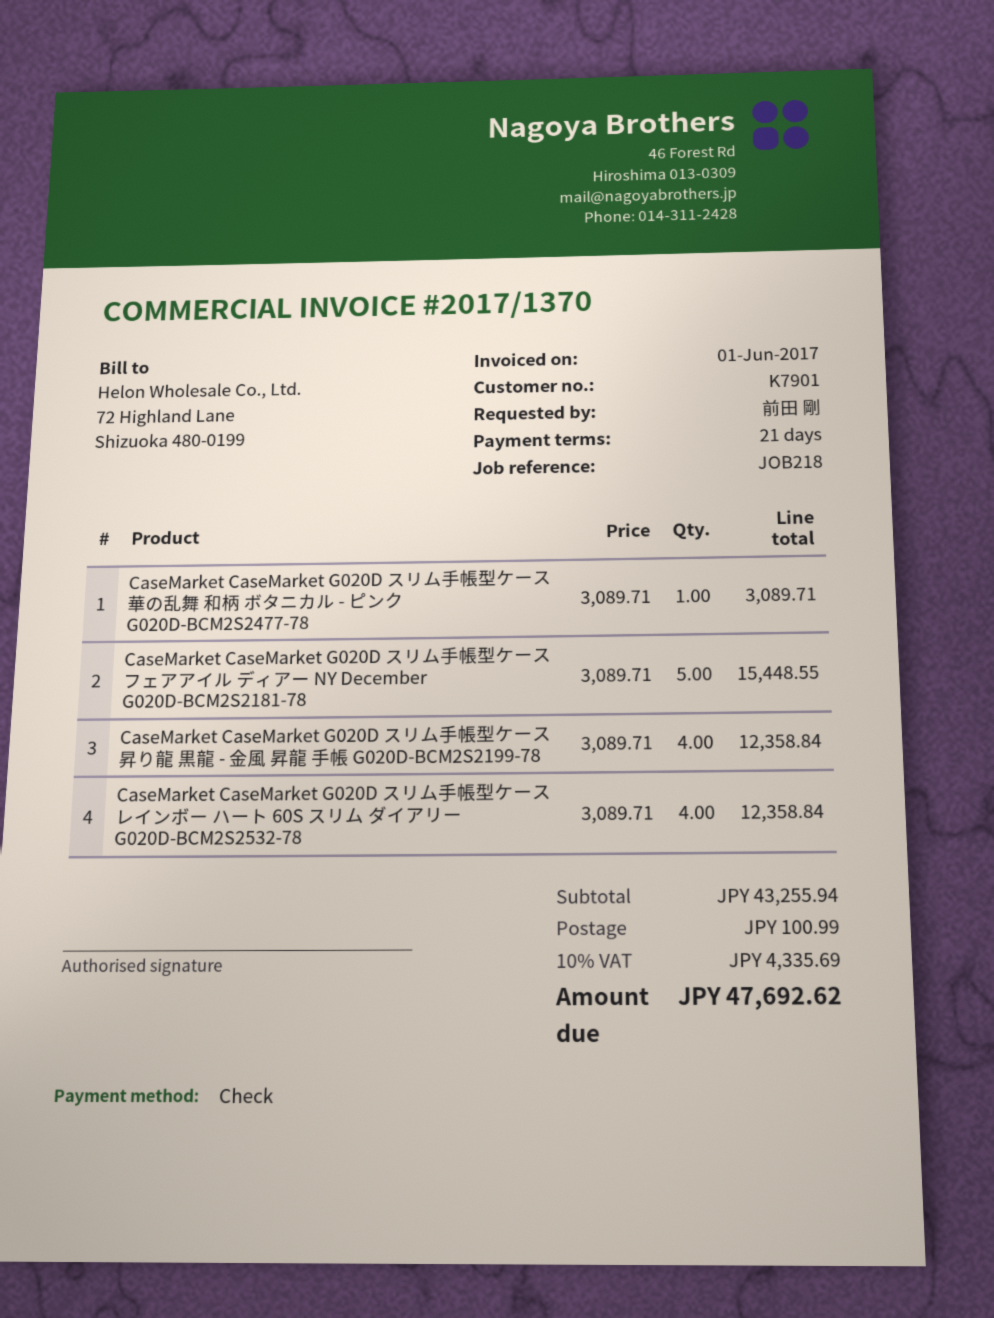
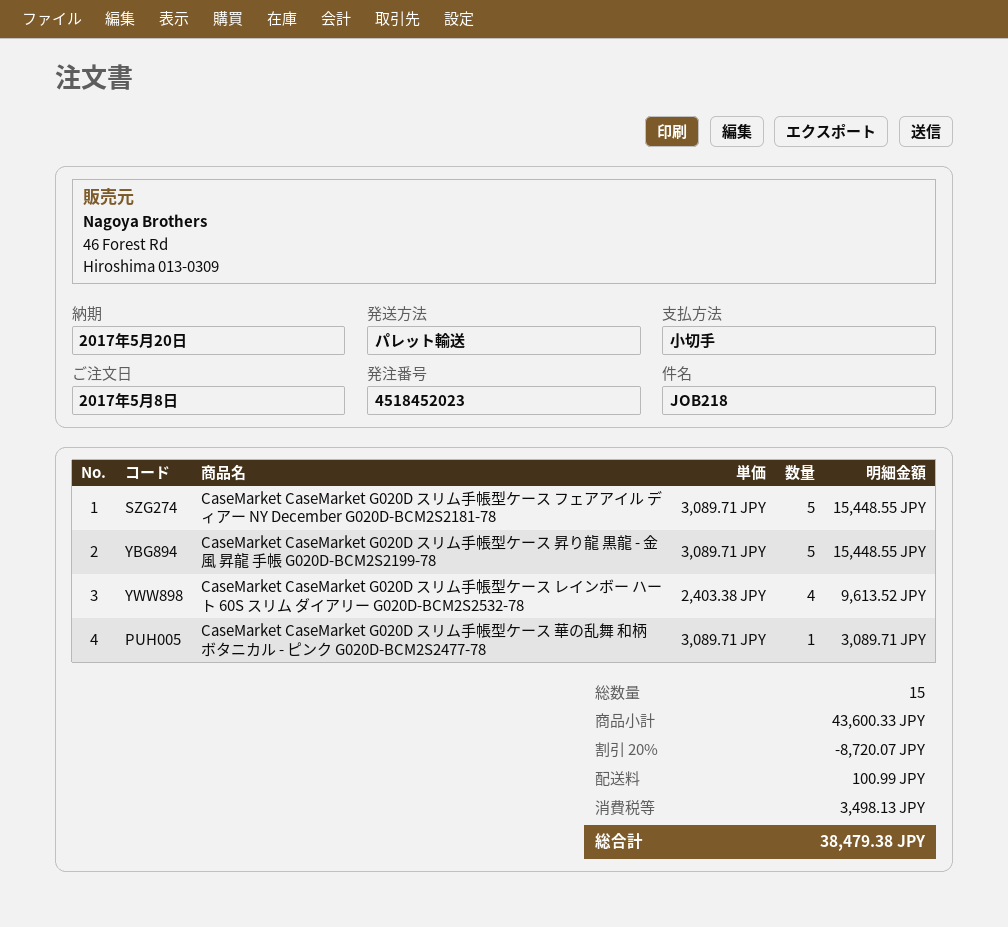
CaseMarket CaseMarket G020D スリム手帳型ケース 昇り龍 黒龍 - 金風 昇龍 手帳 G020D-BCM2S2199-78: 4 x 3089.71 = 12358.84 -> 5 x 3089.71 = 15448.55
CaseMarket CaseMarket G020D スリム手帳型ケース レインボー ハート 60S スリム ダイアリー G020D-BCM2S2532-78: 4 x 3089.71 = 12358.84 -> 4 x 2403.38 = 9613.52
subtotal: 43255.94 -> 43600.33
discount: none -> 20% = 8720.07
tax: 4335.69 -> 3498.13
total: 47692.62 -> 38479.38

